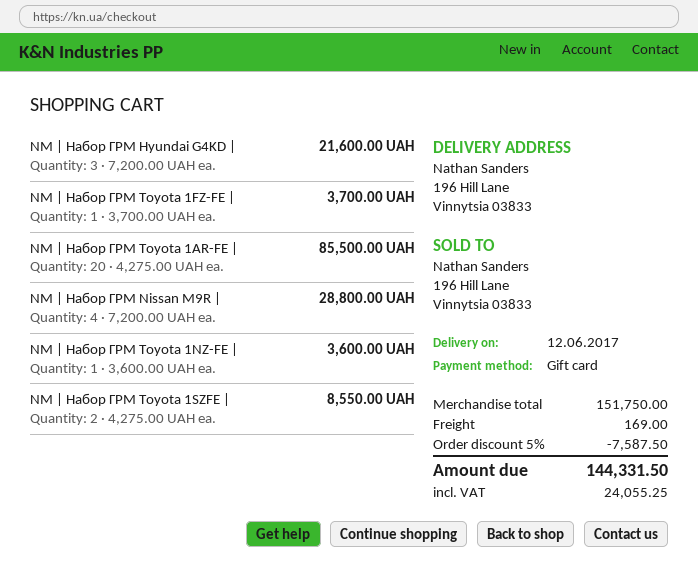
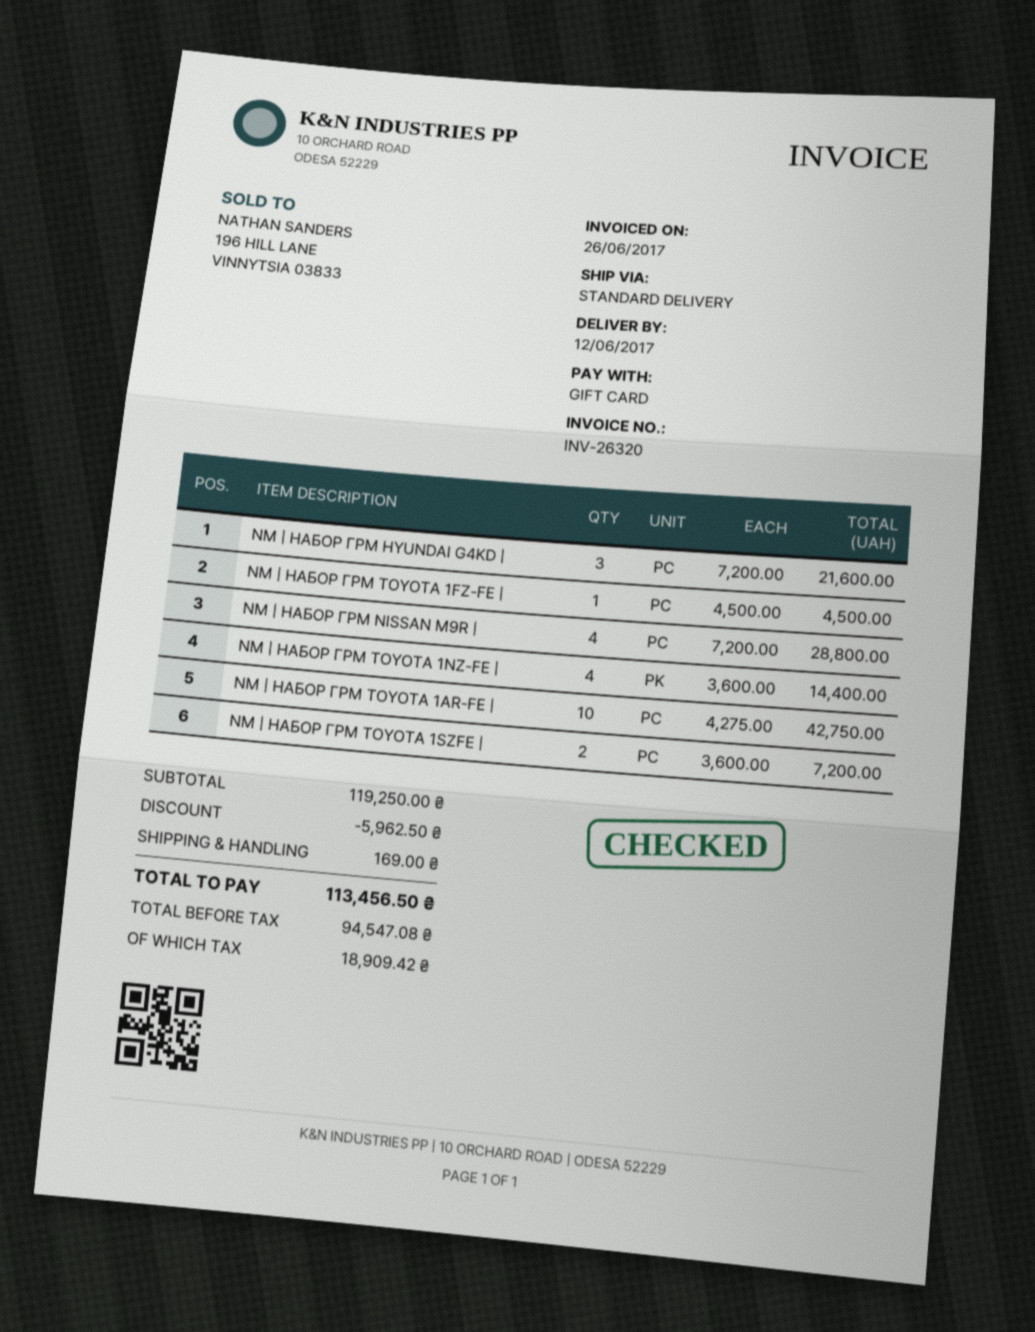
NM | Набор ГРМ Toyota 1FZ-FE |: 1 x 3700.00 = 3700.00 -> 1 x 4500.00 = 4500.00
NM | Набор ГРМ Toyota 1AR-FE |: 20 x 4275.00 = 85500.00 -> 10 x 4275.00 = 42750.00
NM | Набор ГРМ Toyota 1NZ-FE |: 1 x 3600.00 = 3600.00 -> 4 x 3600.00 = 14400.00
NM | Набор ГРМ Toyota 1SZFE |: 2 x 4275.00 = 8550.00 -> 2 x 3600.00 = 7200.00
subtotal: 151750.00 -> 119250.00
discount: 7587.50 -> 5962.50
tax: 24055.25 -> 18909.42
total: 144331.50 -> 113456.50

